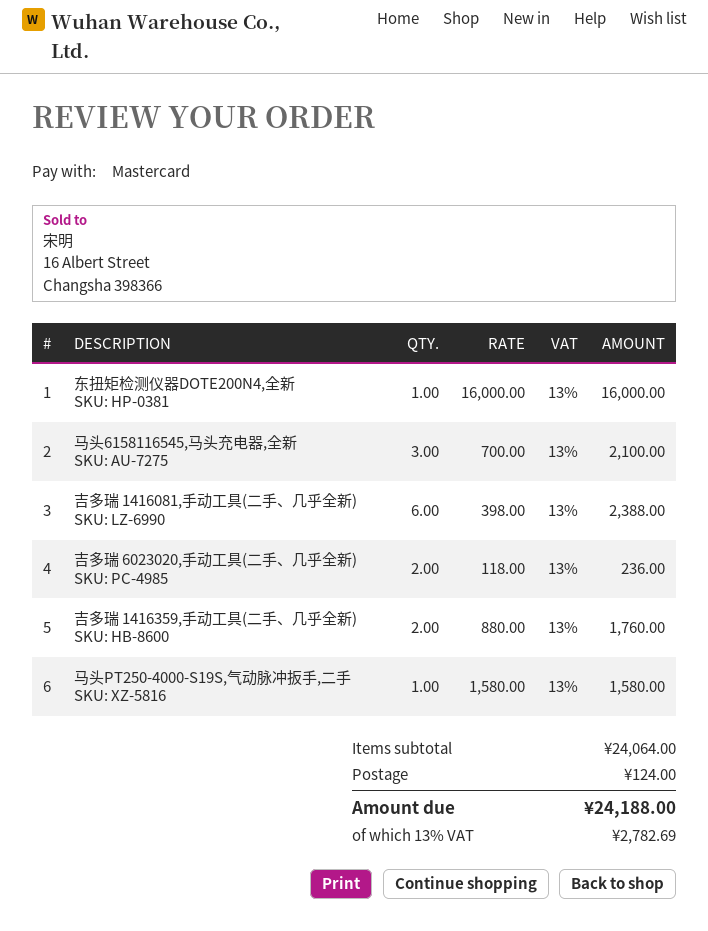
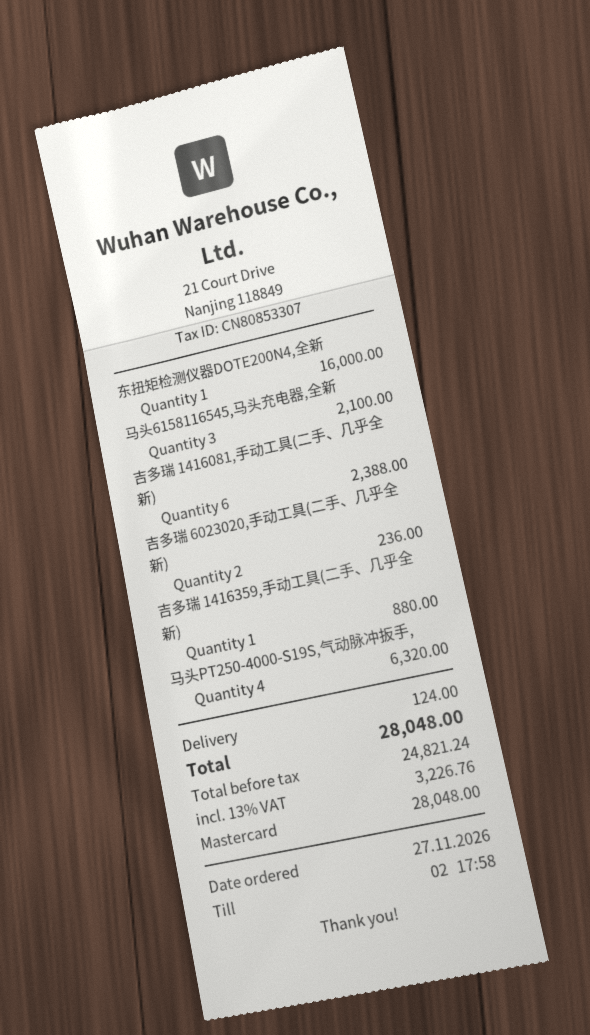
吉多瑞 1416359,手动工具(二手、几乎全新): 2 for 1760.00 -> 1 for 880.00
马头PT250-4000-S19S,气动脉冲扳手,二手: 1 for 1580.00 -> 4 for 6320.00
tax: 13% = 2782.69 -> 13% = 3226.76
total: 24188.00 -> 28048.00

